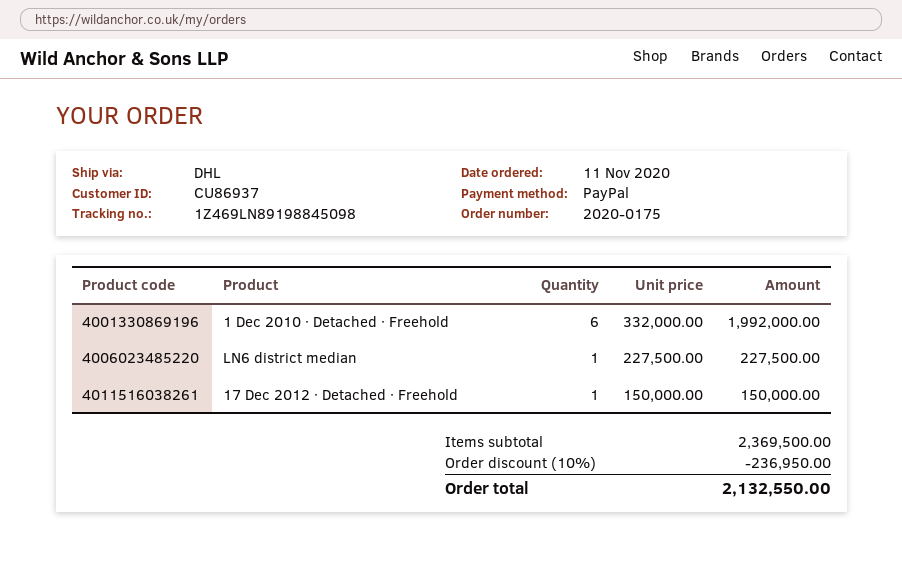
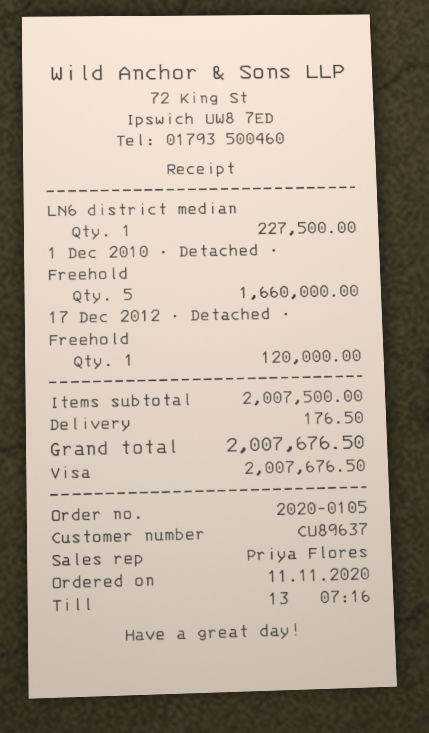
order number: 2020-0175 -> 2020-0105
customer number: CU86937 -> CU89637
payment method: PayPal -> Visa
1 Dec 2010 · Detached · Freehold: 6 for 1992000.00 -> 5 for 1660000.00
17 Dec 2012 · Detached · Freehold: 1 for 150000.00 -> 1 for 120000.00
subtotal: 2369500.00 -> 2007500.00
discount: 10% = 236950.00 -> none
shipping: none -> 176.50
total: 2132550.00 -> 2007676.50

